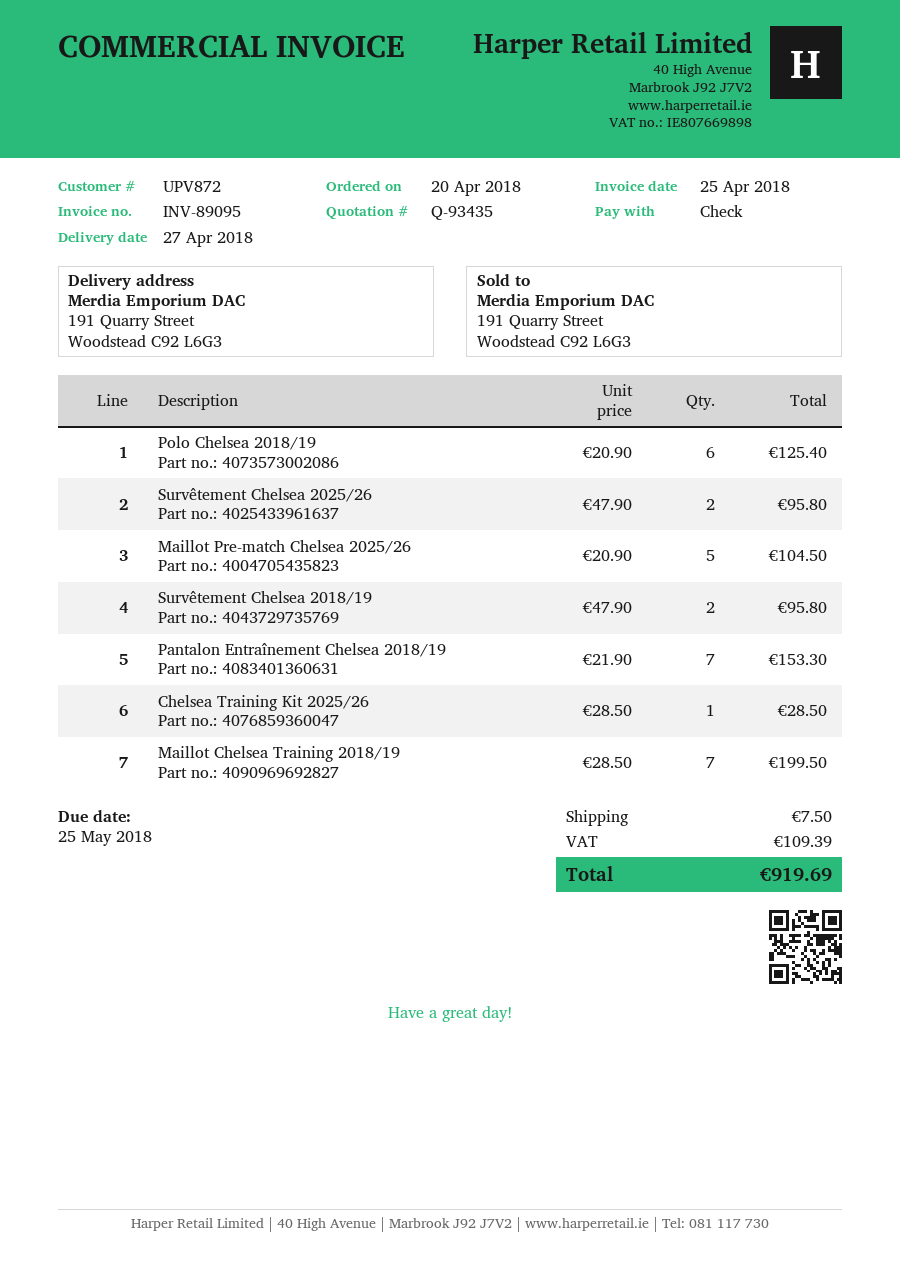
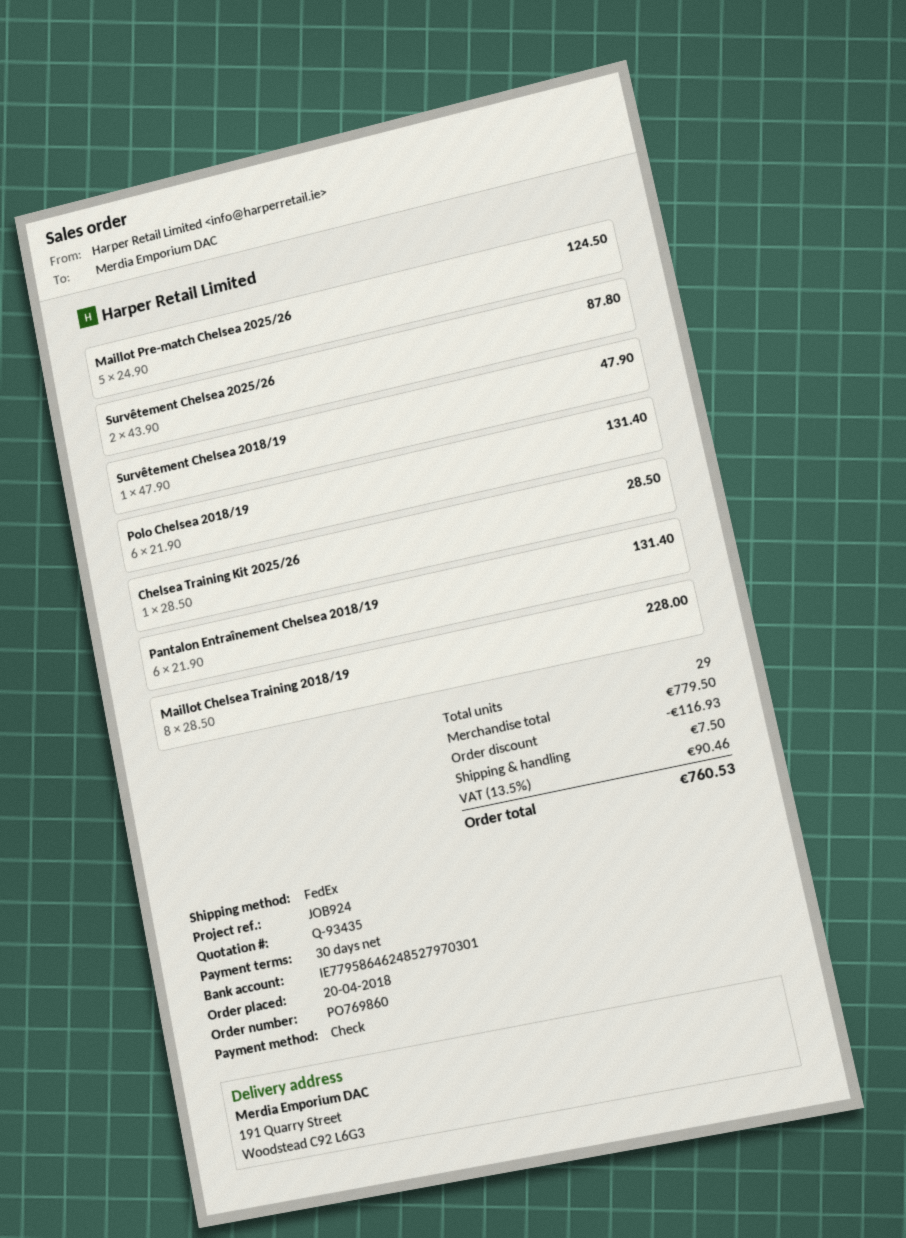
Polo Chelsea 2018/19: 6 x 20.90 = 125.40 -> 6 x 21.90 = 131.40
Survêtement Chelsea 2025/26: 2 x 47.90 = 95.80 -> 2 x 43.90 = 87.80
Maillot Pre-match Chelsea 2025/26: 5 x 20.90 = 104.50 -> 5 x 24.90 = 124.50
Survêtement Chelsea 2018/19: 2 x 47.90 = 95.80 -> 1 x 47.90 = 47.90
Pantalon Entraînement Chelsea 2018/19: 7 x 21.90 = 153.30 -> 6 x 21.90 = 131.40
Maillot Chelsea Training 2018/19: 7 x 28.50 = 199.50 -> 8 x 28.50 = 228.00
discount: none -> 116.93
tax: 109.39 -> 90.46
total: 919.69 -> 760.53

